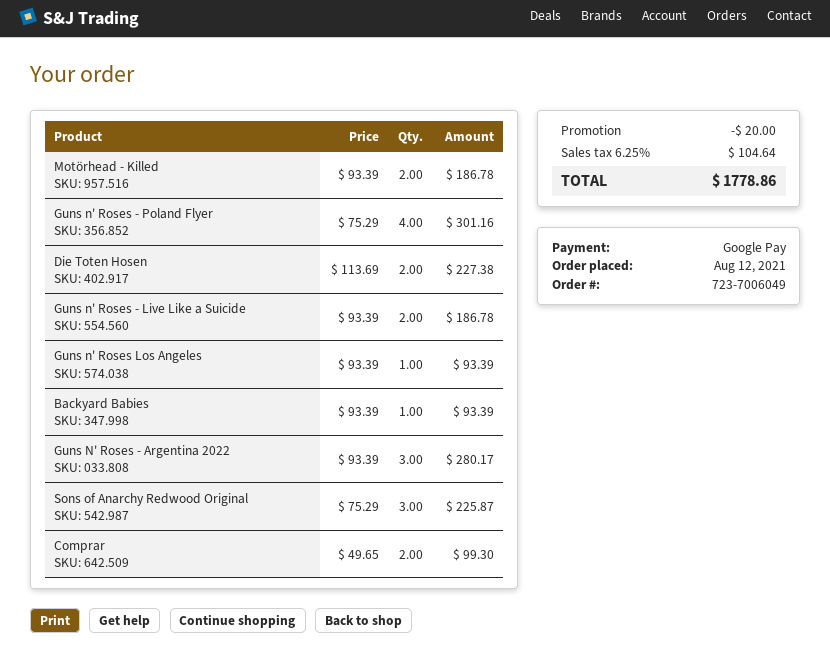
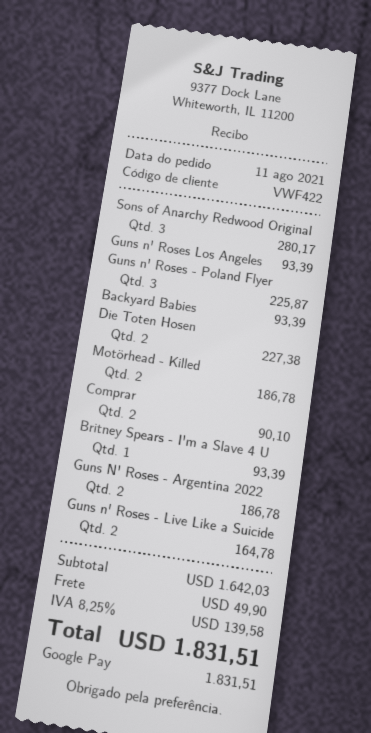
order date: 2021-08-12 -> 2021-08-11
Guns n' Roses - Poland Flyer: 4 for 301.16 -> 3 for 225.87
Guns n' Roses - Live Like a Suicide: 2 for 186.78 -> 2 for 164.78
Guns N' Roses - Argentina 2022: 3 for 280.17 -> 2 for 186.78
Sons of Anarchy Redwood Original: 3 for 225.87 -> 3 for 280.17
Comprar: 2 for 99.30 -> 2 for 90.10
Britney Spears - I'm a Slave 4 U: none -> 1 for 93.39
discount: 20.00 -> none
shipping: none -> 49.90
tax: 6.25% = 104.64 -> 8.25% = 139.58
total: 1778.86 -> 1831.51

